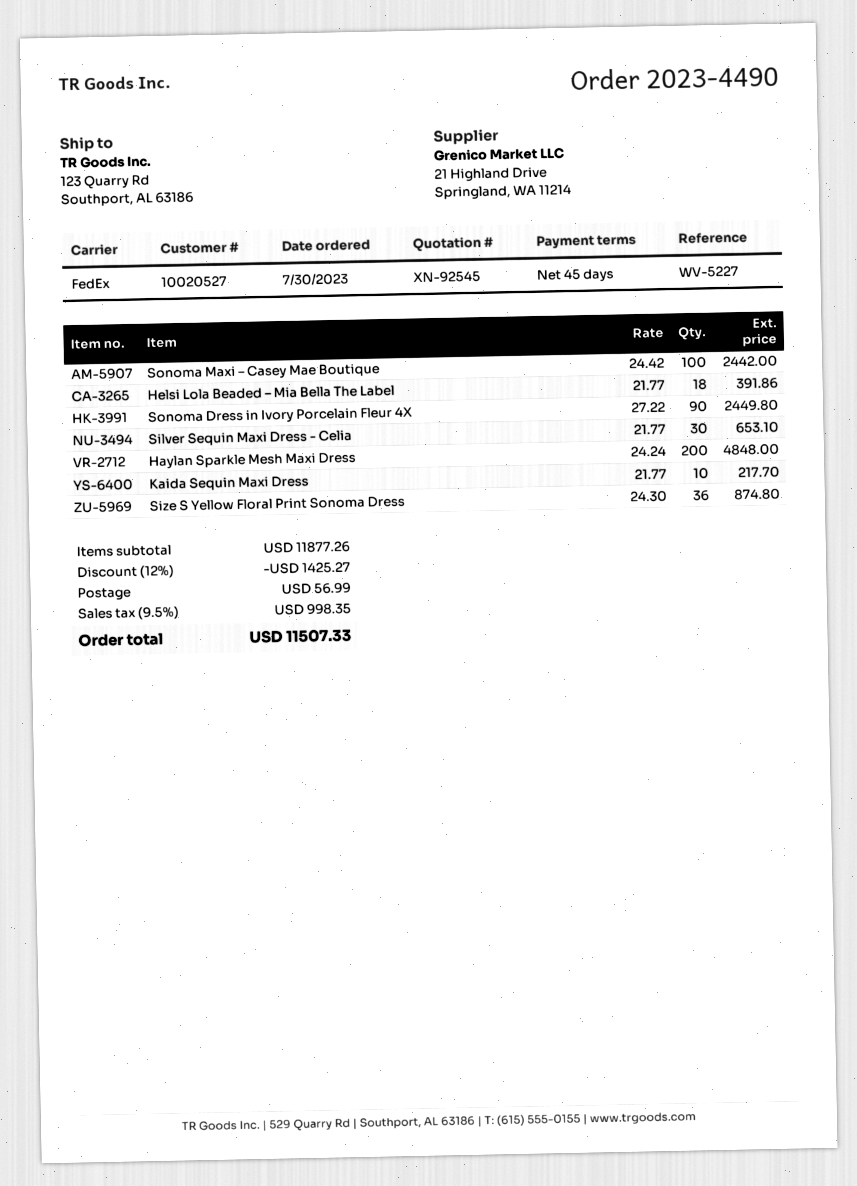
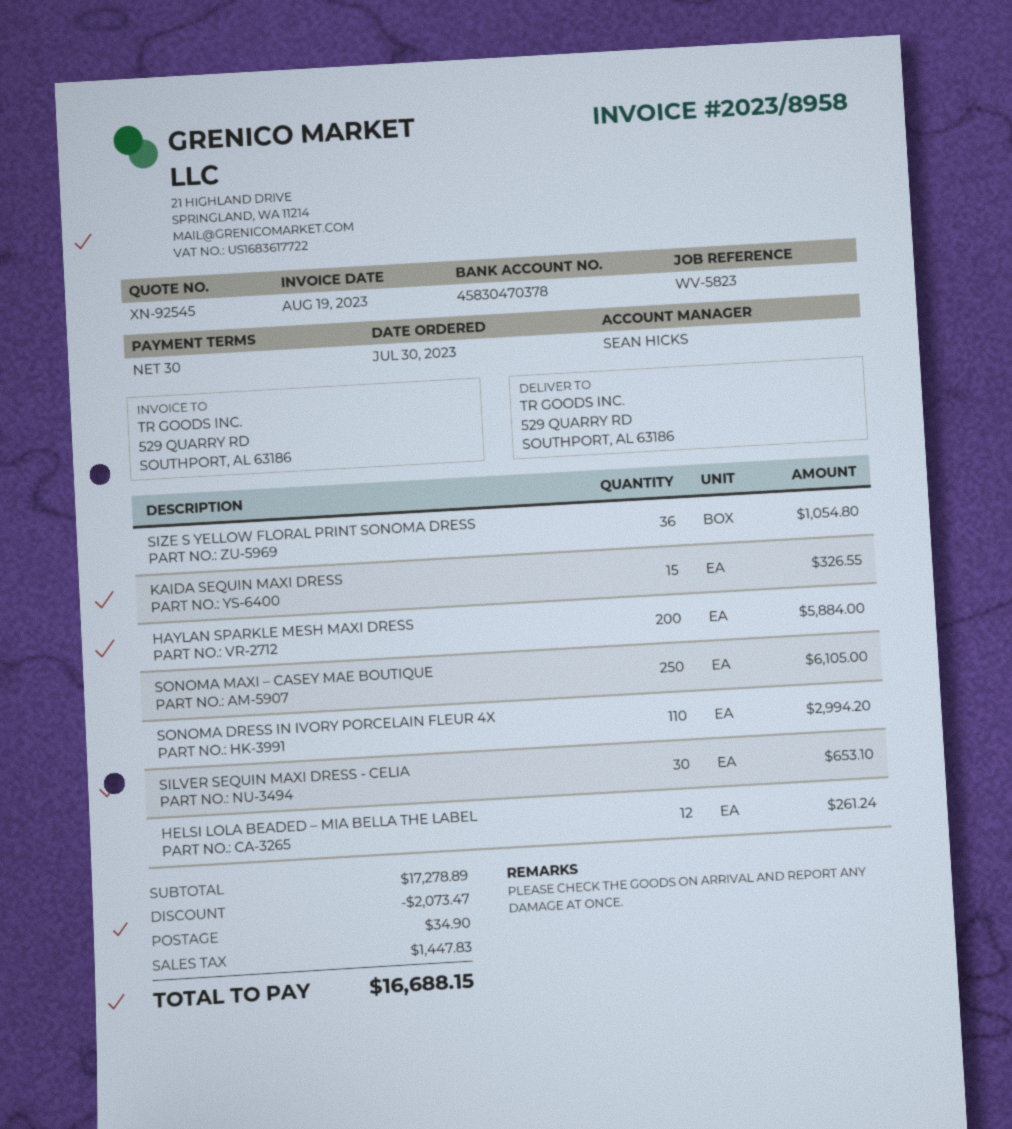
payment terms: 45 days -> 30 days
reference: WV-5227 -> WV-5823
ship to: 123 Quarry Rd, Southport, AL 63186 -> 529 QUARRY RD, SOUTHPORT, AL 63186
Sonoma Maxi – Casey Mae Boutique: 100 for 2442.00 -> 250 for 6105.00
Helsi Lola Beaded – Mia Bella The Label: 18 for 391.86 -> 12 for 261.24
Sonoma Dress in Ivory Porcelain Fleur 4X: 90 for 2449.80 -> 110 for 2994.20
Haylan Sparkle Mesh Maxi Dress: 200 for 4848.00 -> 200 for 5884.00
Kaida Sequin Maxi Dress: 10 for 217.70 -> 15 for 326.55
Size S Yellow Floral Print Sonoma Dress: 36 for 874.80 -> 36 for 1054.80
subtotal: 11877.26 -> 17278.89
discount: 1425.27 -> 2073.47
shipping: 56.99 -> 34.90
tax: 998.35 -> 1447.83
total: 11507.33 -> 16688.15

